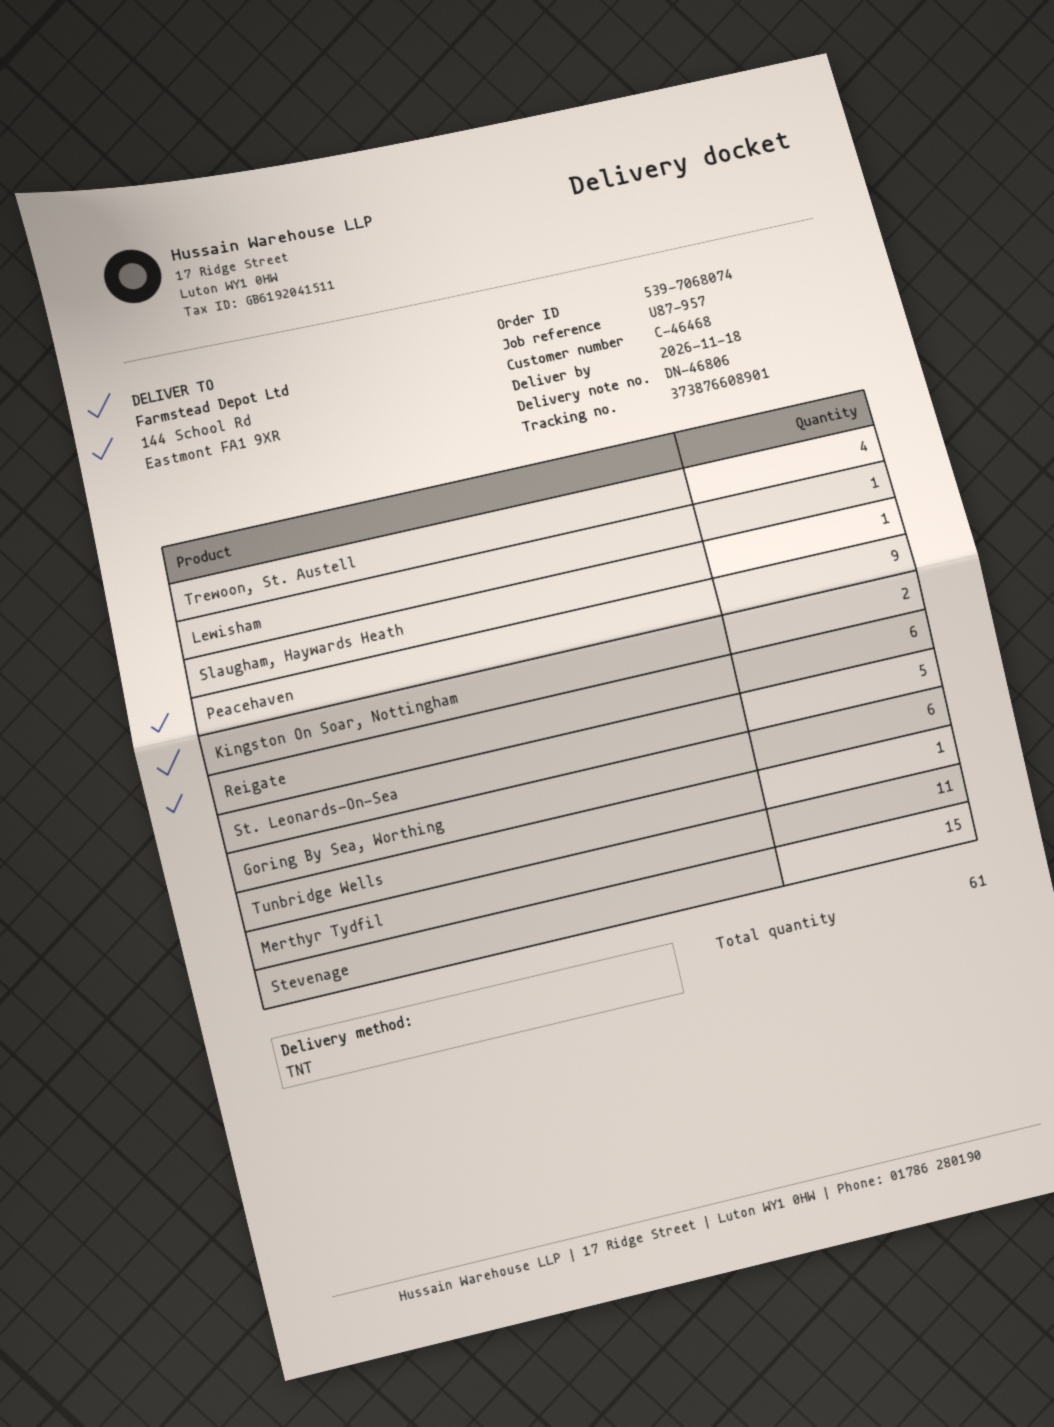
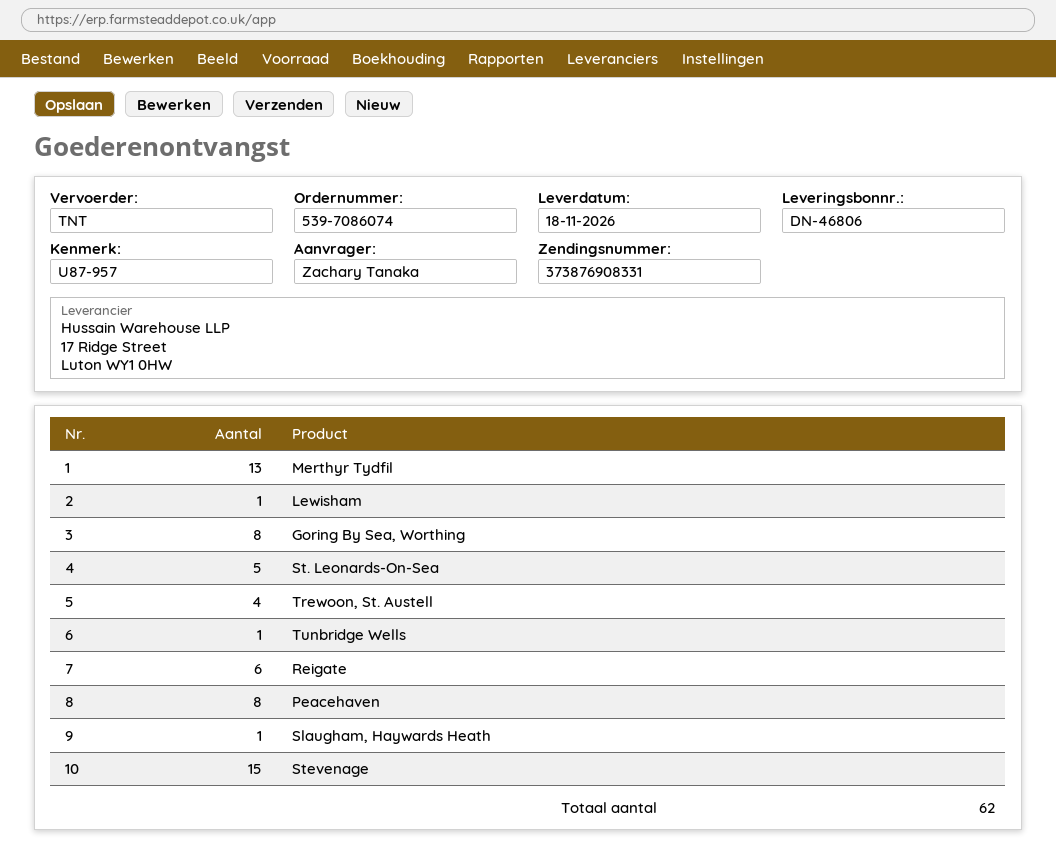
order number: 539-7068074 -> 539-7086074
tracking number: 373876608901 -> 373876908331
Peacehaven: 9 -> 8
Kingston On Soar, Nottingham: 2 -> none
Goring By Sea, Worthing: 6 -> 8
Merthyr Tydfil: 11 -> 13
total quantity: 61 -> 62

